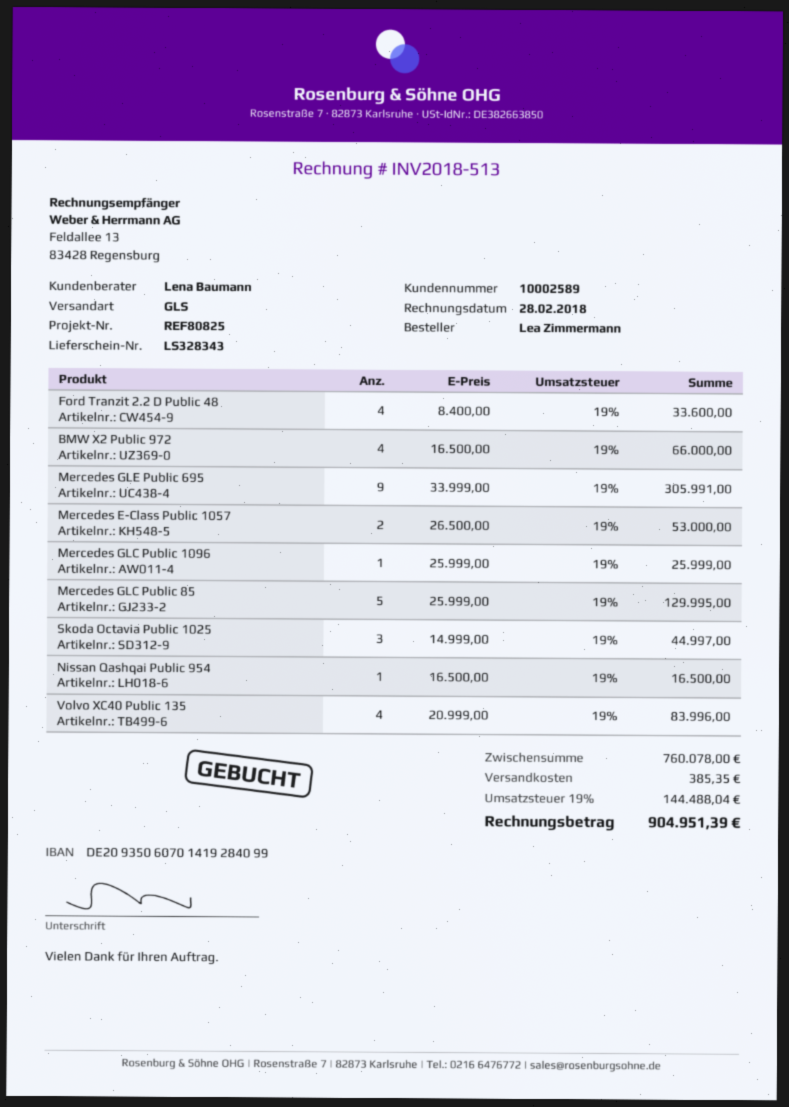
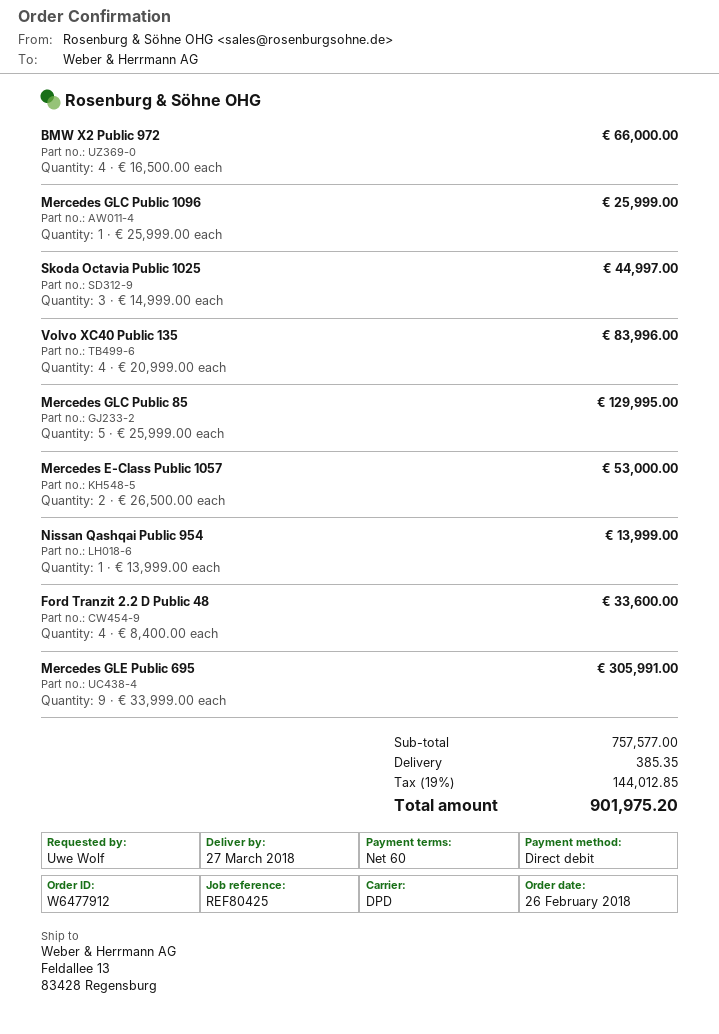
reference: REF80825 -> REF80425
ordered by: Lea Zimmermann -> Uwe Wolf
shipping method: GLS -> DPD
Nissan Qashqai Public 954: 1 x 16500.00 = 16500.00 -> 1 x 13999.00 = 13999.00
subtotal: 760078.00 -> 757577.00
tax: 19% = 144488.04 -> 19% = 144012.85
total: 904951.39 -> 901975.20

